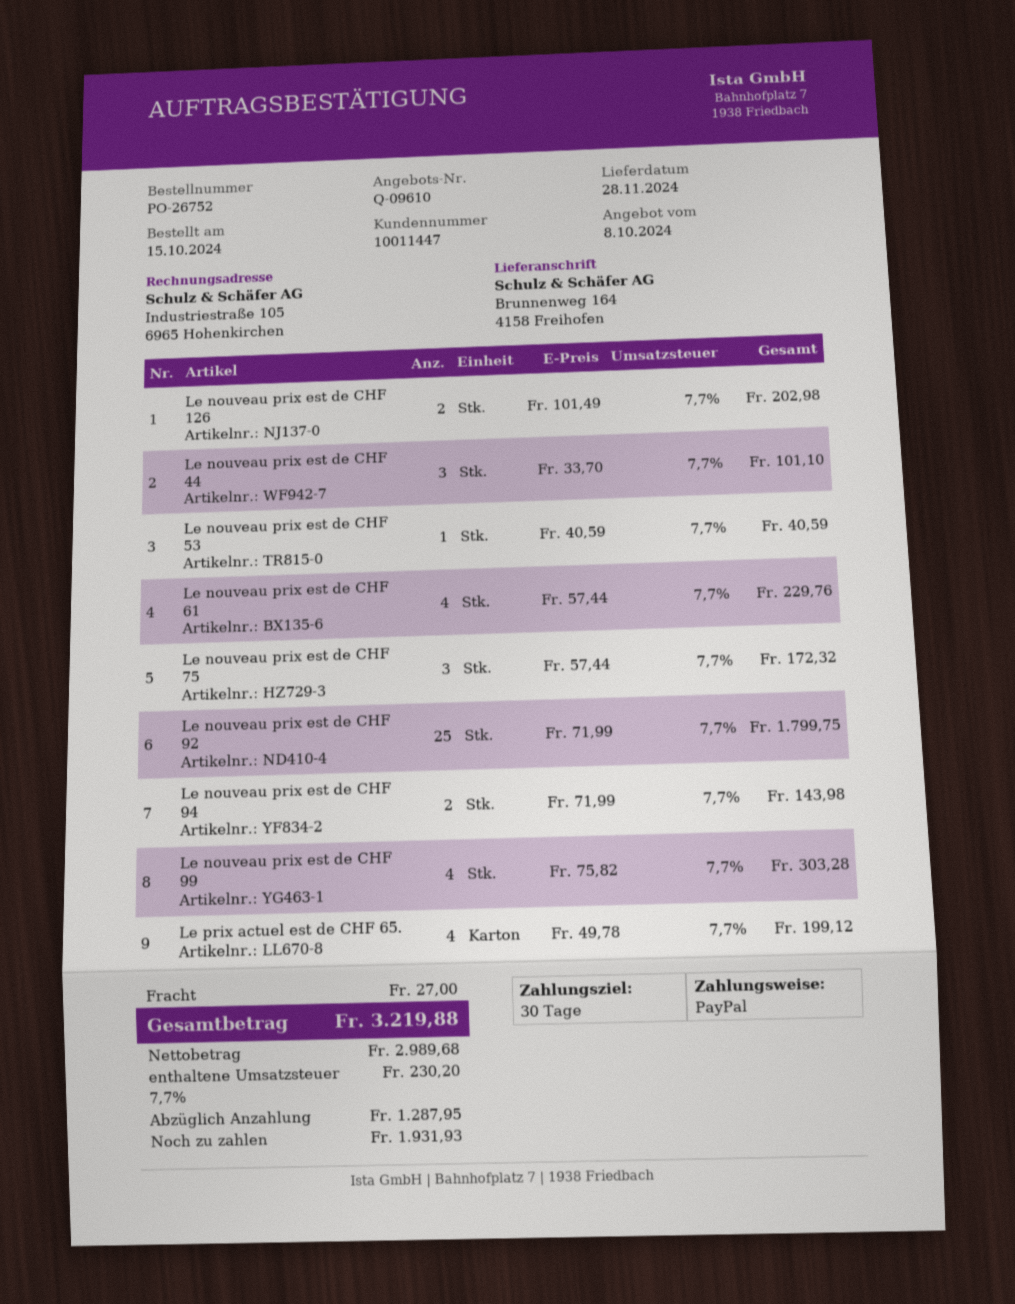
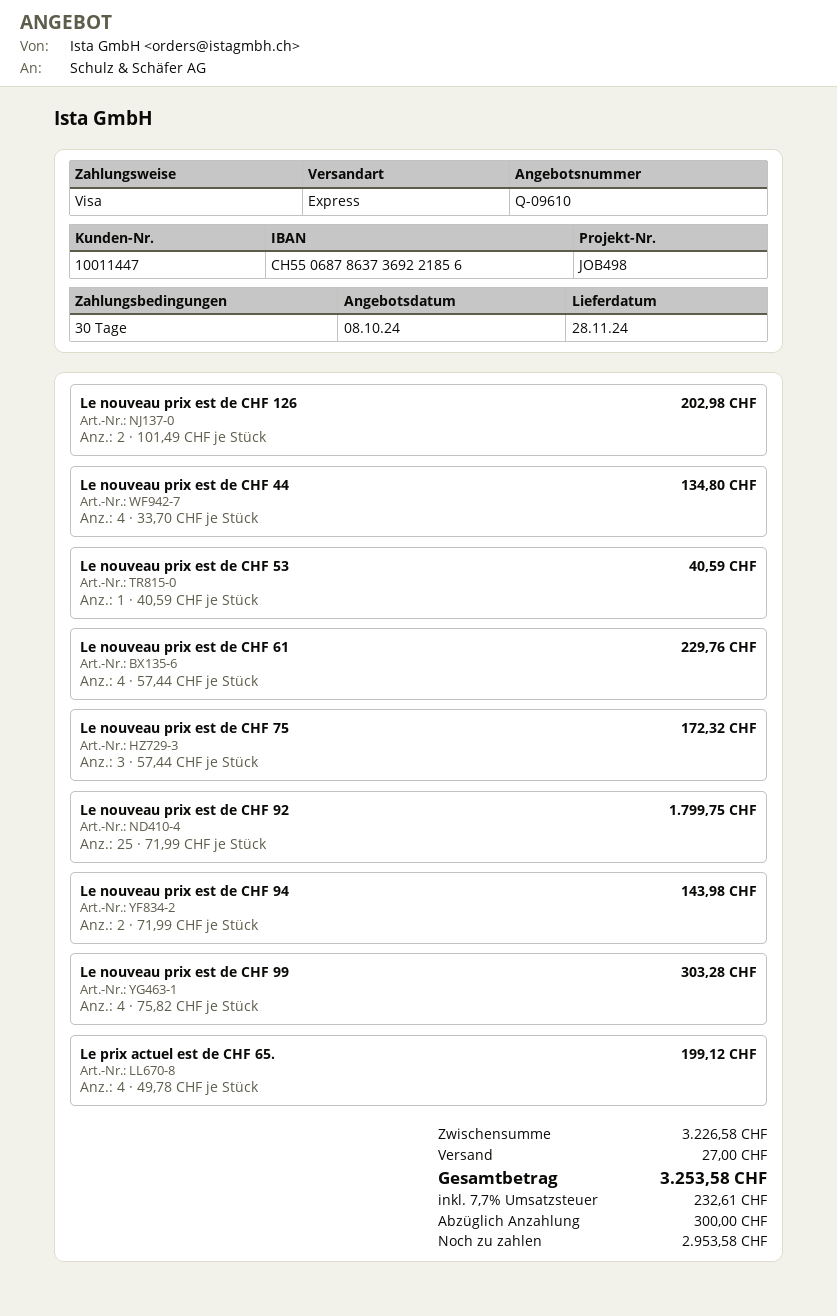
payment method: PayPal -> Visa
Le nouveau prix est de CHF 44: 3 x 33.70 = 101.10 -> 4 x 33.70 = 134.80
tax: 7.7% = 230.20 -> 7.7% = 232.61
total: 3219.88 -> 3253.58
deposit: 1287.95 -> 300.00
balance: 1931.93 -> 2953.58

